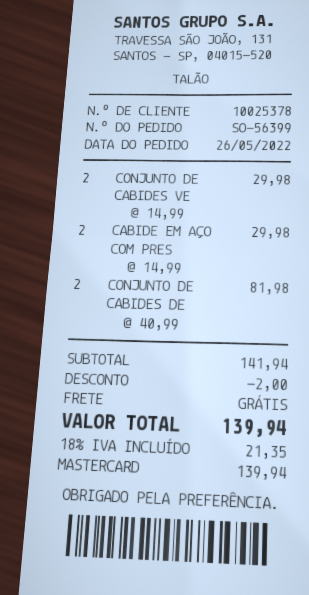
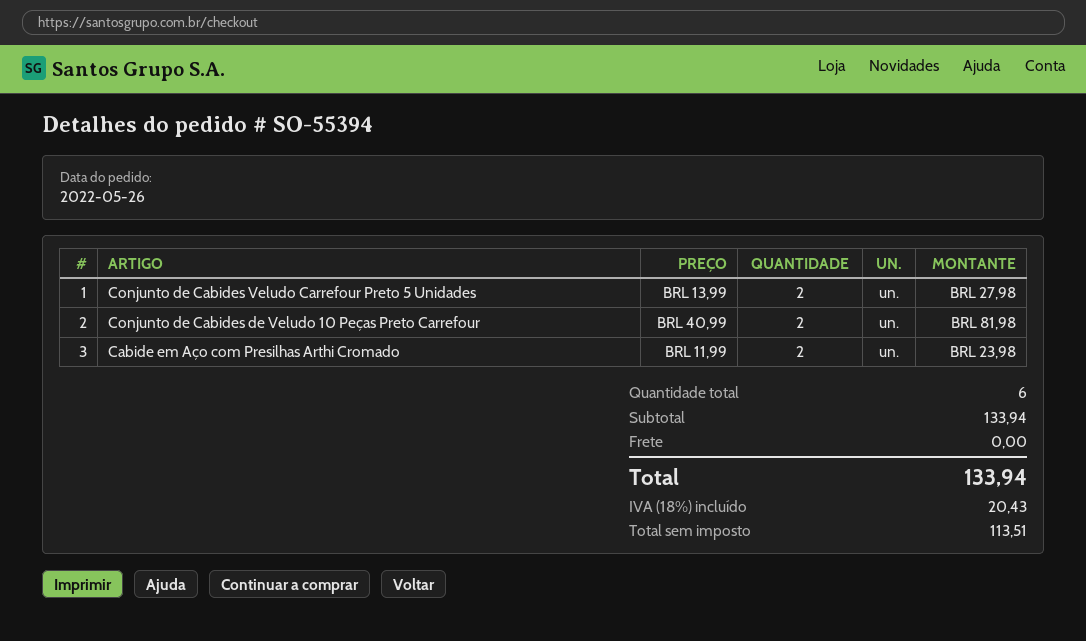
order number: SO-56399 -> SO-55394
CONJUNTO DE CABIDES VE: 2 x 14.99 = 29.98 -> 2 x 13.99 = 27.98
CABIDE EM AÇO COM PRES: 2 x 14.99 = 29.98 -> 2 x 11.99 = 23.98
subtotal: 141.94 -> 133.94
discount: 2.00 -> none
tax: 18% = 21.35 -> 18% = 20.43
total: 139.94 -> 133.94

